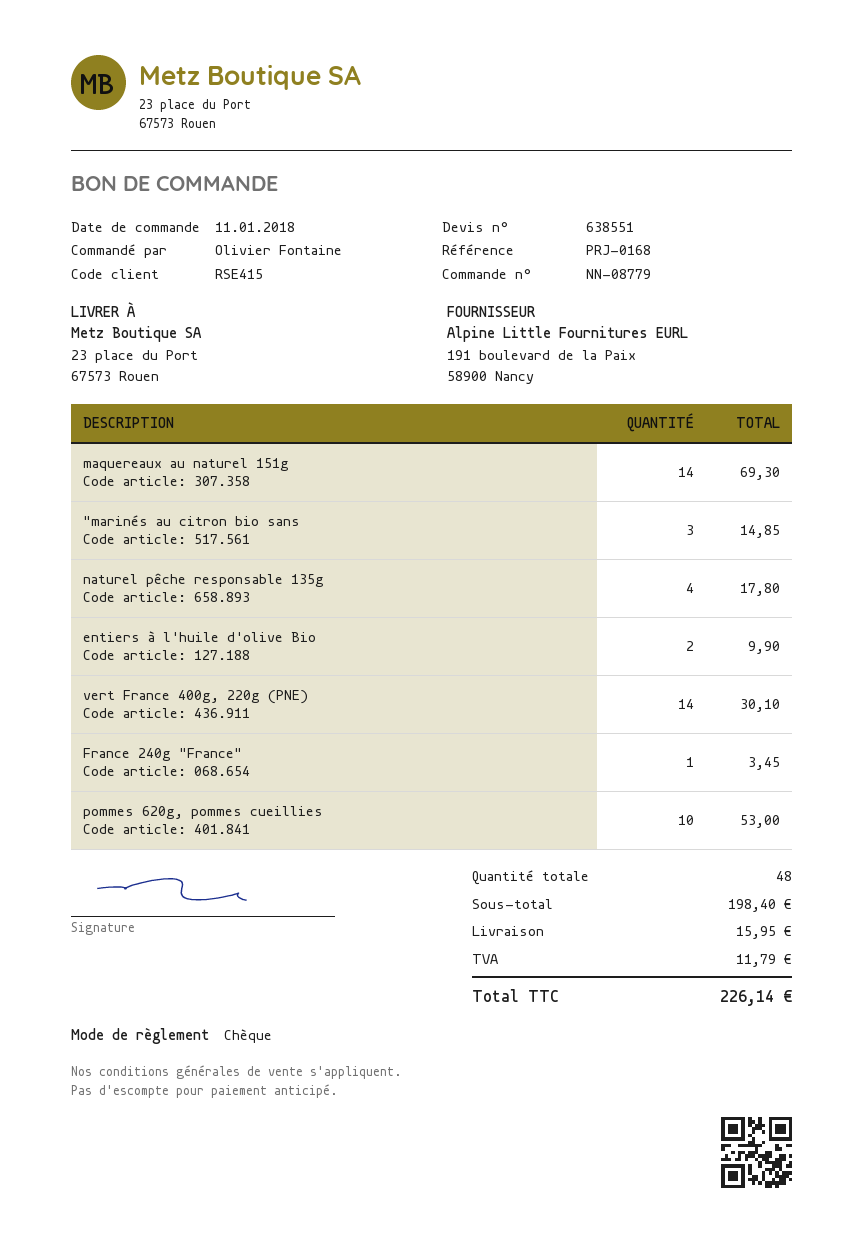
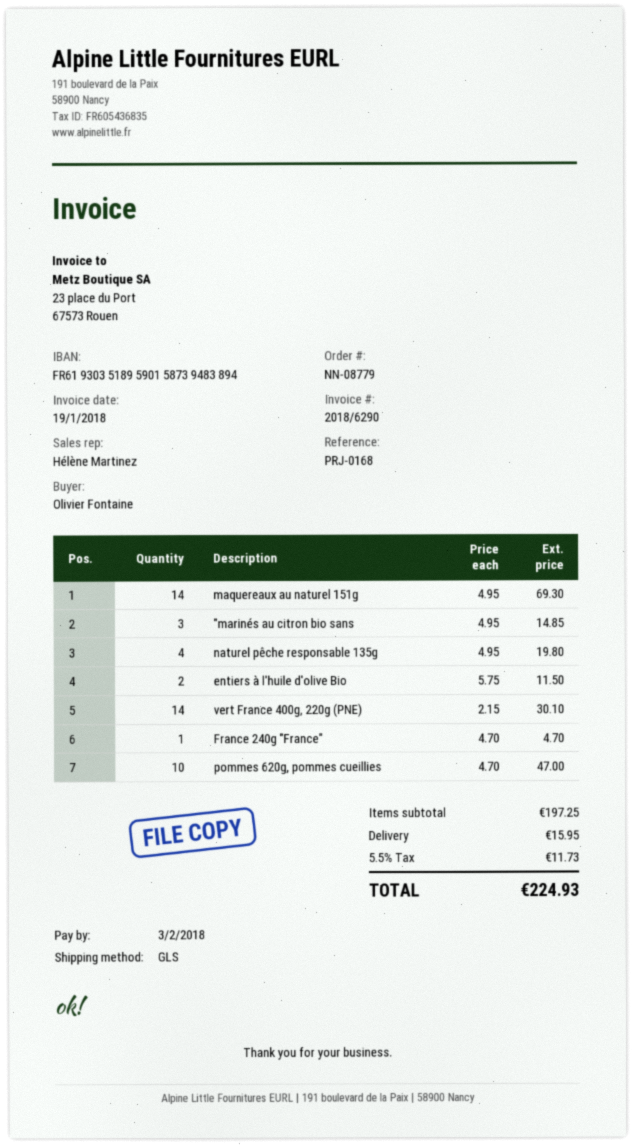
naturel pêche responsable 135g: 4 for 17.80 -> 4 for 19.80
entiers à l'huile d'olive Bio: 2 for 9.90 -> 2 for 11.50
France 240g "France": 1 for 3.45 -> 1 for 4.70
pommes 620g, pommes cueillies: 10 for 53.00 -> 10 for 47.00
subtotal: 198.40 -> 197.25
tax: 11.79 -> 11.73
total: 226.14 -> 224.93

